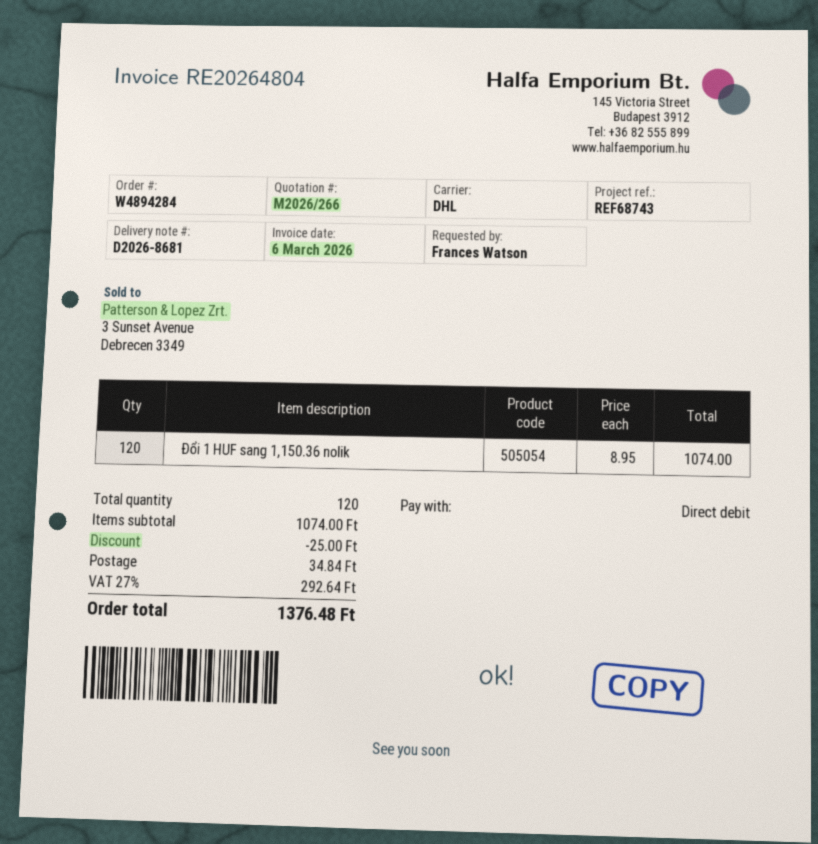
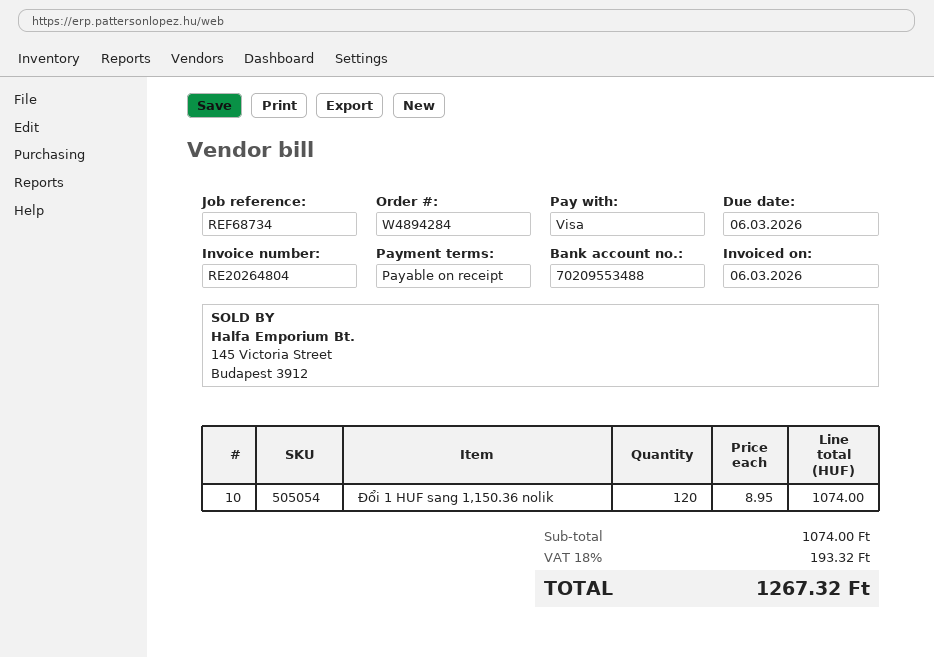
reference: REF68743 -> REF68734
payment method: direct debit -> Visa
discount: 25.00 -> none
shipping: 34.84 -> none
tax: 27% = 292.64 -> 18% = 193.32
total: 1376.48 -> 1267.32

